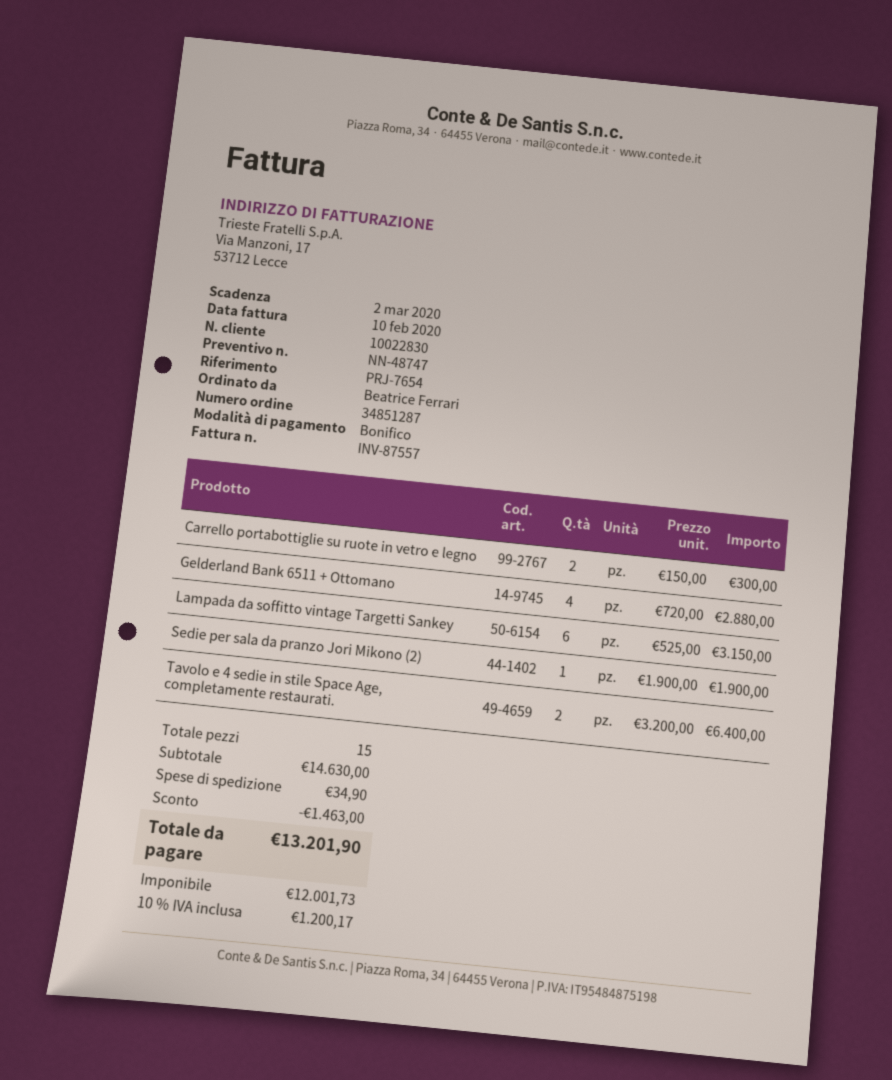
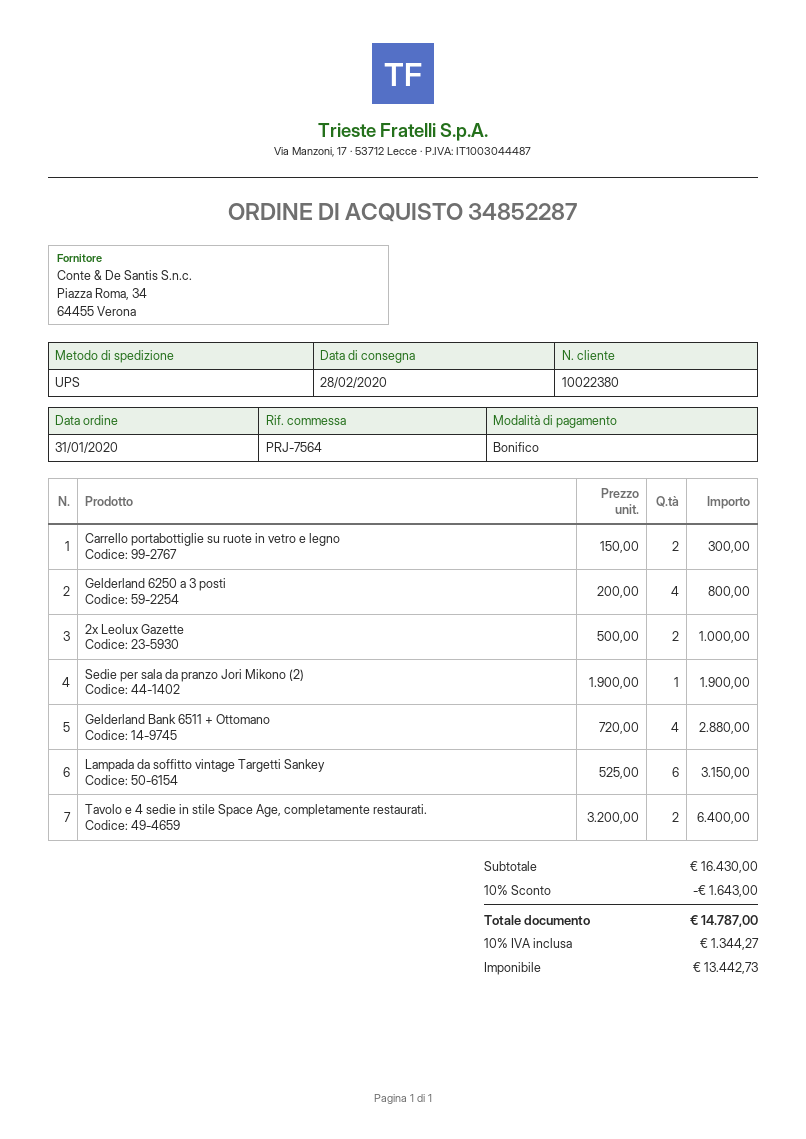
order number: 34851287 -> 34852287
customer number: 10022830 -> 10022380
reference: PRJ-7654 -> PRJ-7564
Gelderland 6250 a 3 posti: none -> 4 x 200.00 = 800.00
2x Leolux Gazette: none -> 2 x 500.00 = 1000.00
subtotal: 14630.00 -> 16430.00
discount: 1463.00 -> 1643.00
shipping: 34.90 -> none
net: 12001.73 -> 13442.73
tax: 10% = 1200.17 -> 10% = 1344.27
total: 13201.90 -> 14787.00

